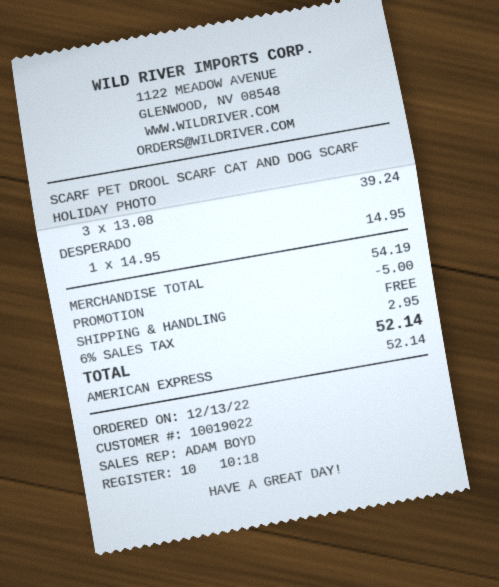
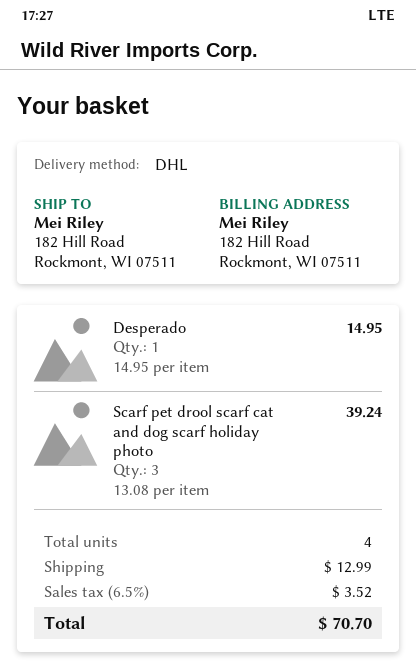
discount: 5.00 -> none
shipping: 0.00 -> 12.99
tax: 6% = 2.95 -> 6.5% = 3.52
total: 52.14 -> 70.70

